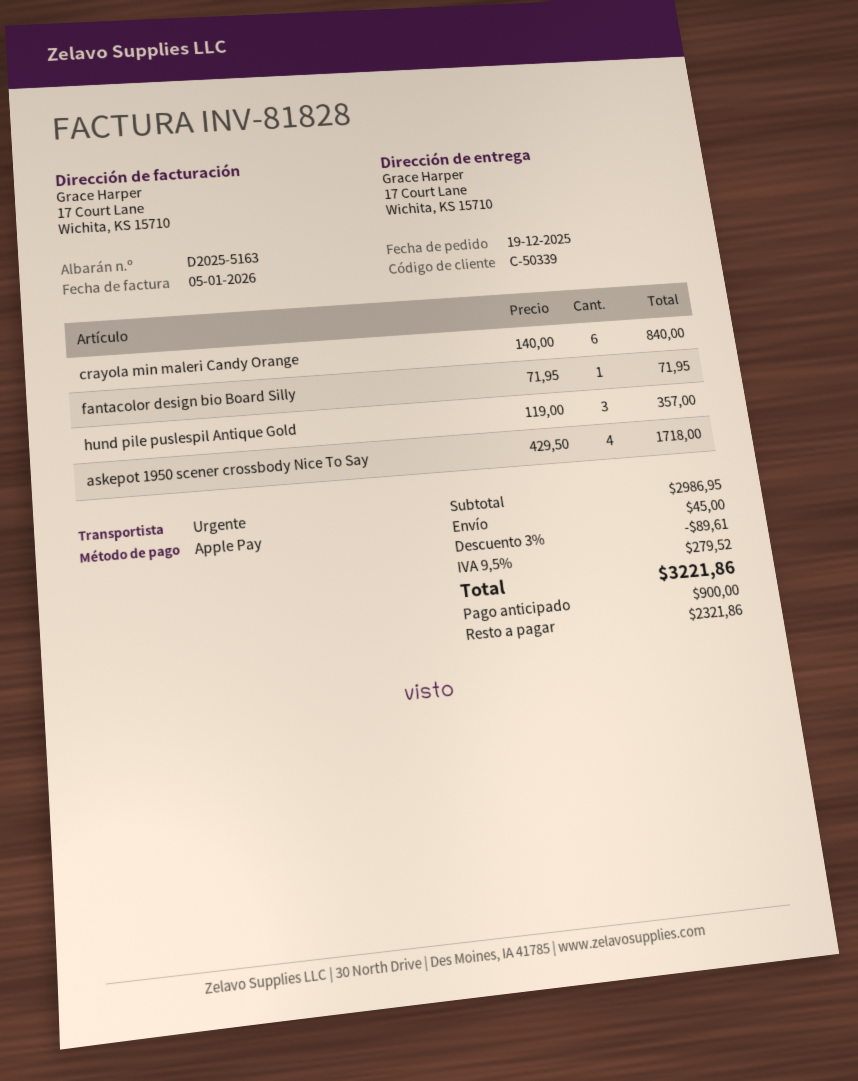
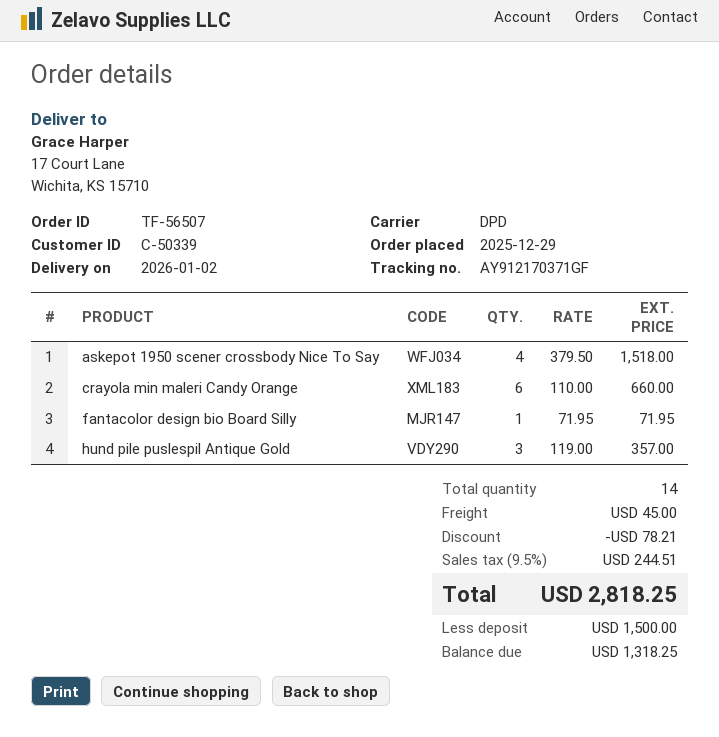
order date: 2025-12-19 -> 2025-12-29
shipping method: express -> DPD
crayola min maleri Candy Orange: 6 x 140.00 = 840.00 -> 6 x 110.00 = 660.00
askepot 1950 scener crossbody Nice To Say: 4 x 429.50 = 1718.00 -> 4 x 379.50 = 1518.00
discount: 89.61 -> 78.21
tax: 9.5% = 279.52 -> 9.5% = 244.51
total: 3221.86 -> 2818.25
deposit: 900.00 -> 1500.00
balance: 2321.86 -> 1318.25

